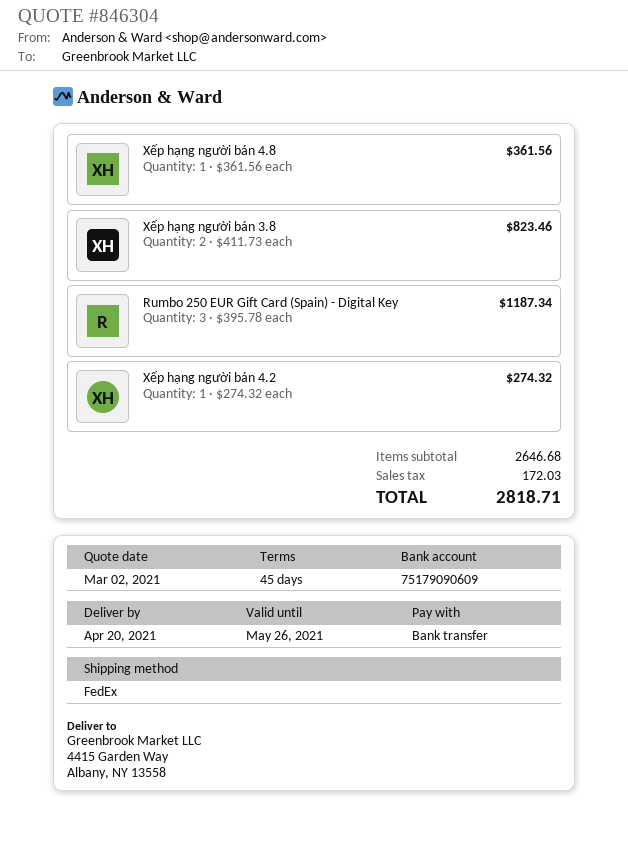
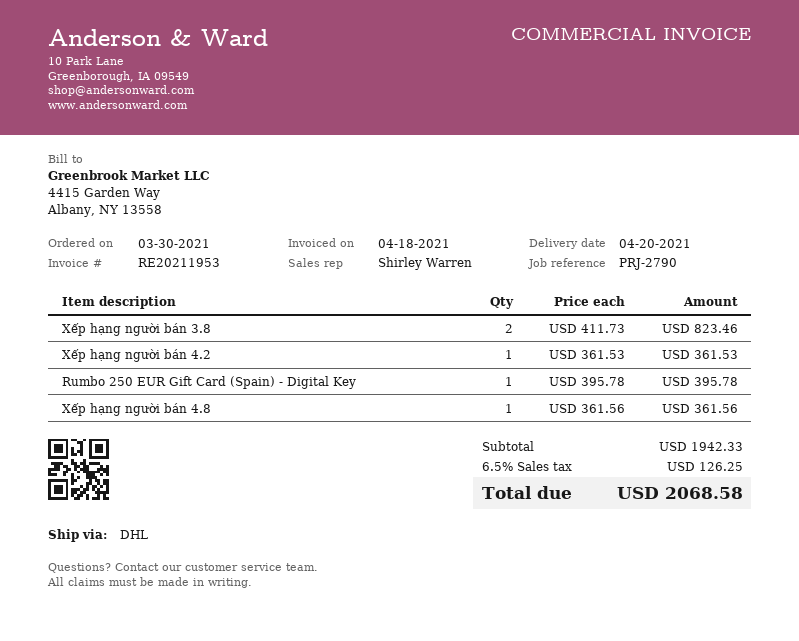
shipping method: FedEx -> DHL
Rumbo 250 EUR Gift Card (Spain) - Digital Key: 3 x 395.78 = 1187.34 -> 1 x 395.78 = 395.78
Xếp hạng người bán 4.2: 1 x 274.32 = 274.32 -> 1 x 361.53 = 361.53
subtotal: 2646.68 -> 1942.33
tax: 172.03 -> 126.25
total: 2818.71 -> 2068.58

